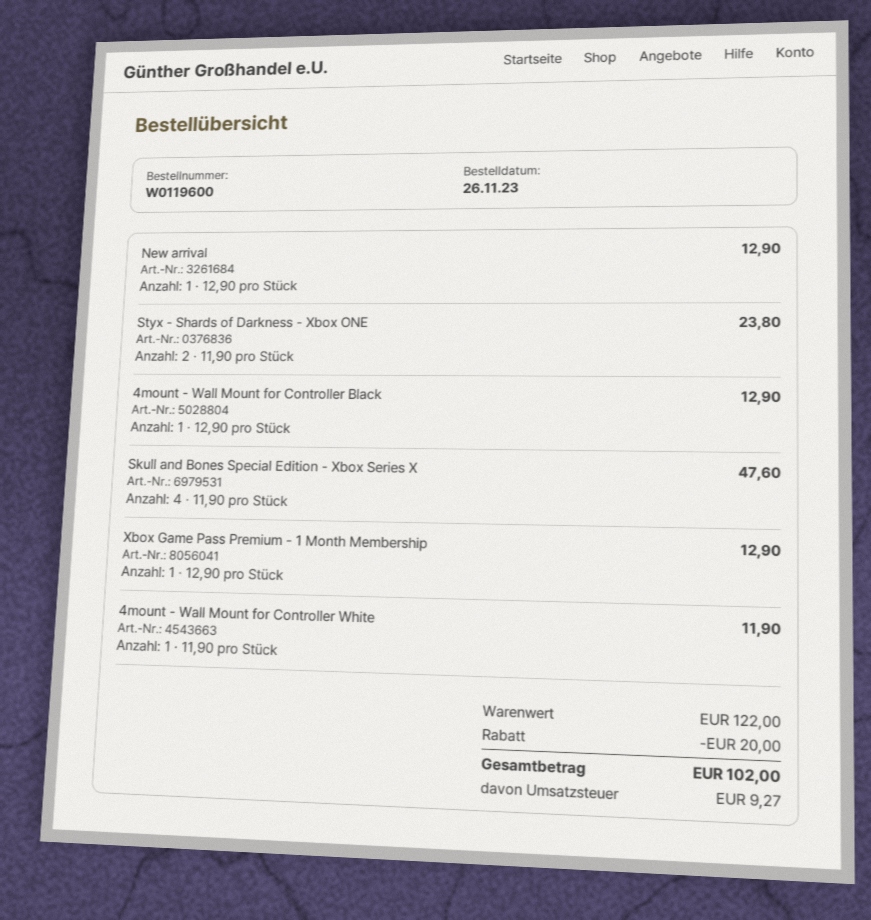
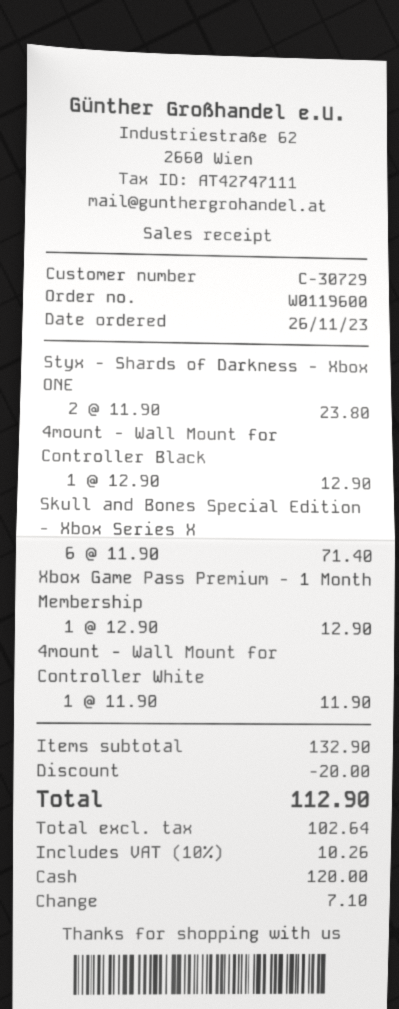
New arrival: 1 x 12.90 = 12.90 -> none
Skull and Bones Special Edition - Xbox Series X: 4 x 11.90 = 47.60 -> 6 x 11.90 = 71.40
subtotal: 122.00 -> 132.90
tax: 9.27 -> 10.26
total: 102.00 -> 112.90

